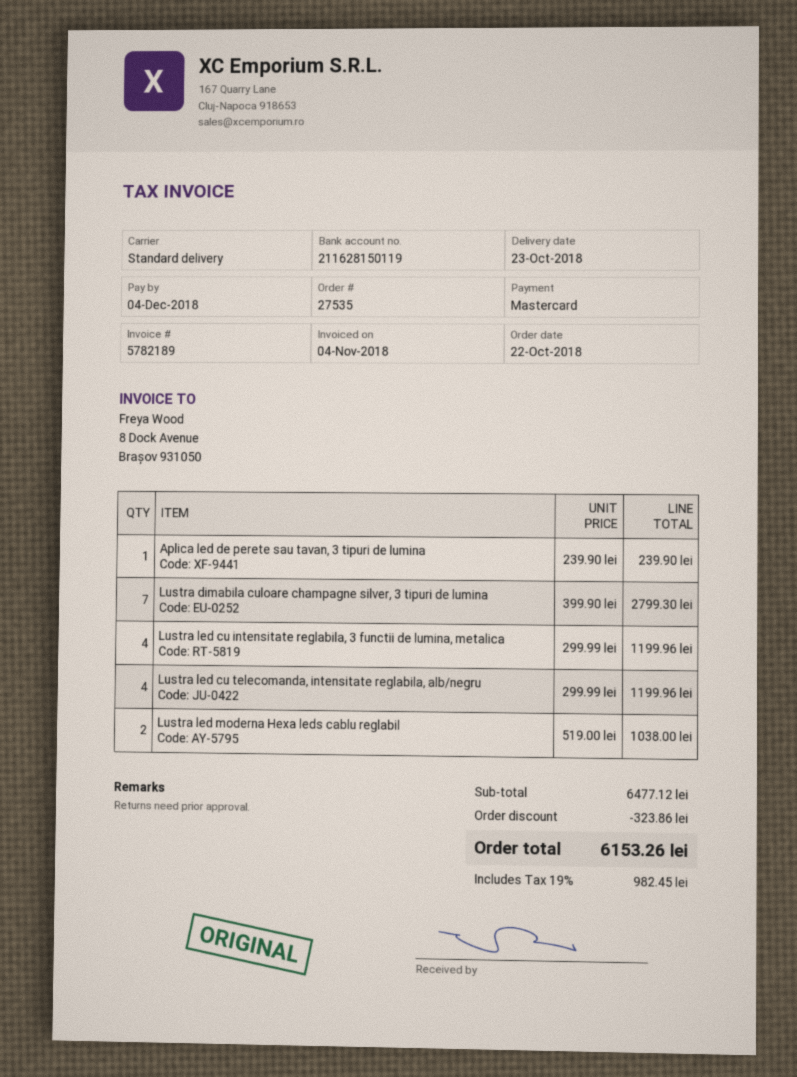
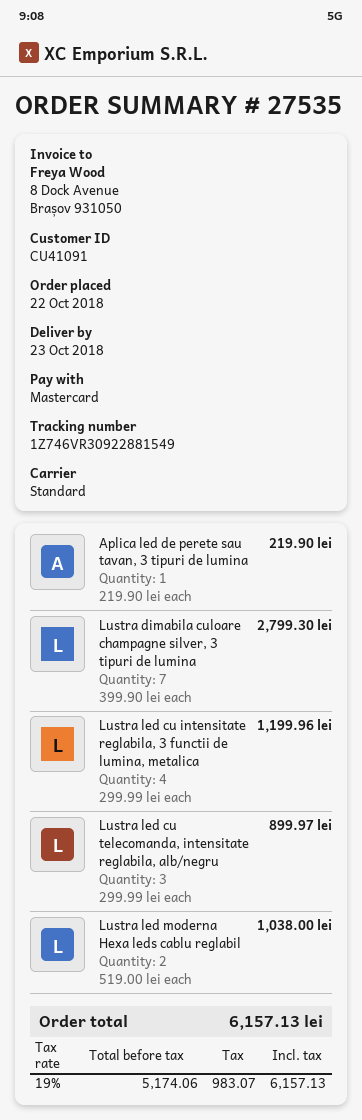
Aplica led de perete sau tavan, 3 tipuri de lumina: 1 x 239.90 = 239.90 -> 1 x 219.90 = 219.90
Lustra led cu telecomanda, intensitate reglabila, alb/negru: 4 x 299.99 = 1199.96 -> 3 x 299.99 = 899.97
discount: 323.86 -> none
tax: 19% = 982.45 -> 19% = 983.07
total: 6153.26 -> 6157.13

